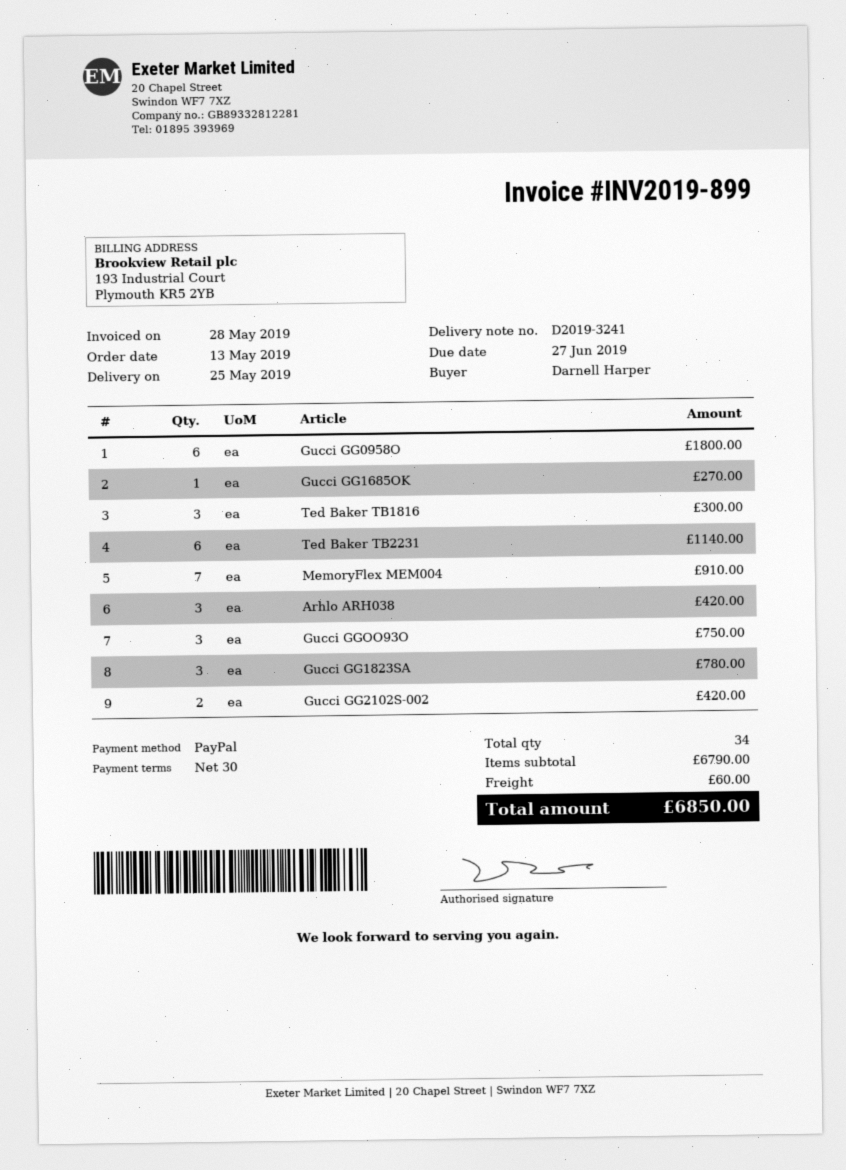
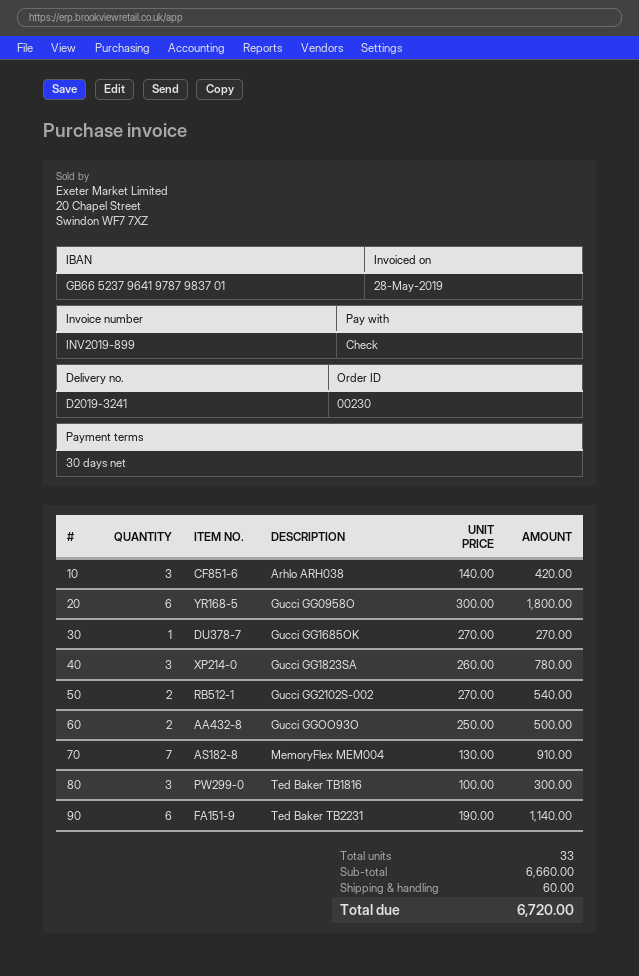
payment method: PayPal -> cheque
Gucci GGOO93O: 3 for 750.00 -> 2 for 500.00
Gucci GG2102S-002: 2 for 420.00 -> 2 for 540.00
total quantity: 34 -> 33
subtotal: 6790.00 -> 6660.00
total: 6850.00 -> 6720.00

